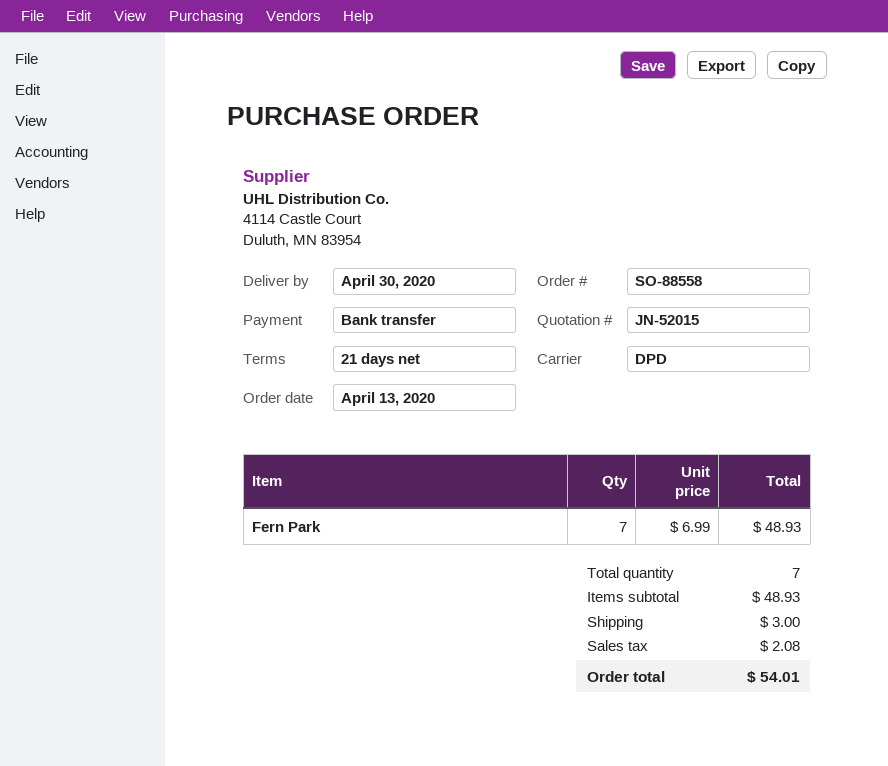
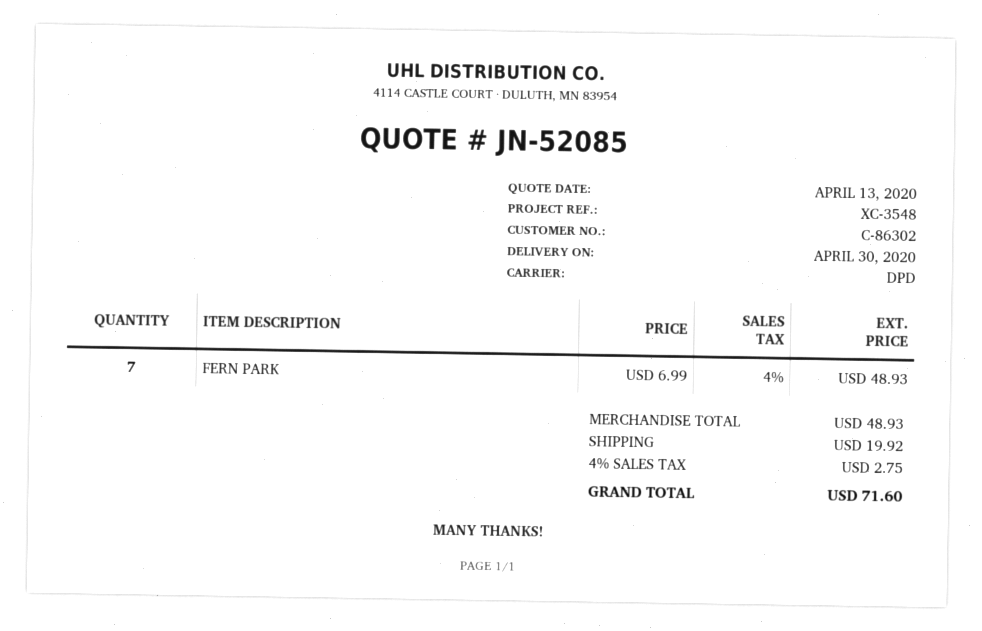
quote number: JN-52015 -> JN-52085
shipping: 3.00 -> 19.92
tax: 2.08 -> 2.75
total: 54.01 -> 71.60

